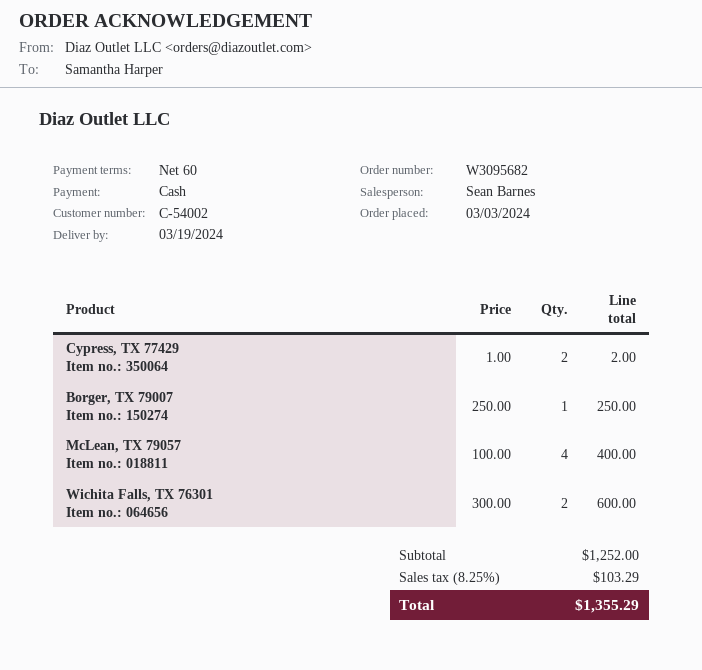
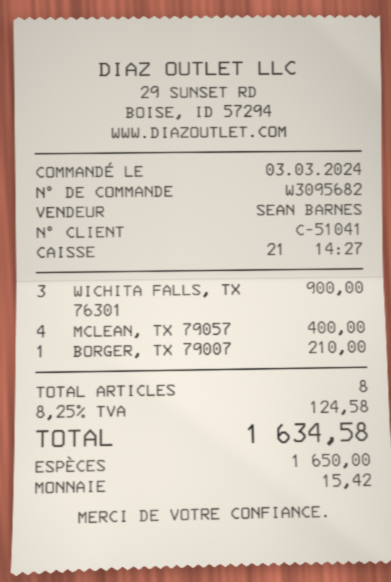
customer number: C-54002 -> C-51041
Cypress, TX 77429: 2 for 2.00 -> none
Borger, TX 79007: 1 for 250.00 -> 1 for 210.00
Wichita Falls, TX 76301: 2 for 600.00 -> 3 for 900.00
tax: 8.25% = 103.29 -> 8.25% = 124.58
total: 1355.29 -> 1634.58

